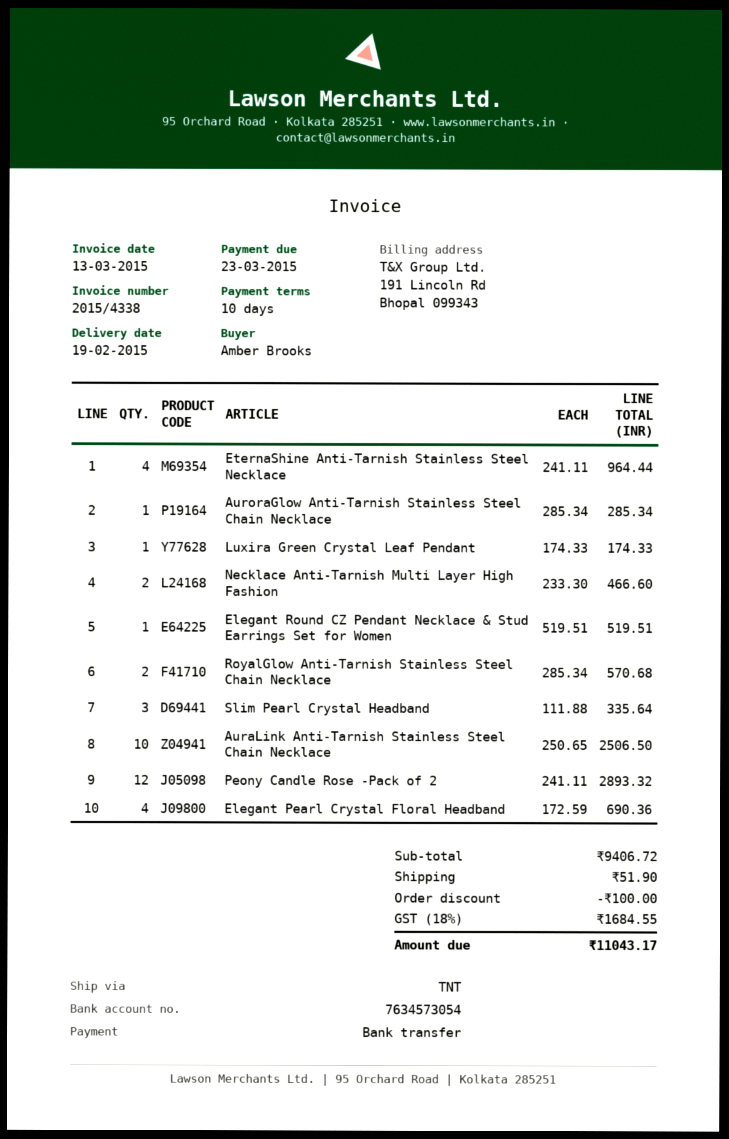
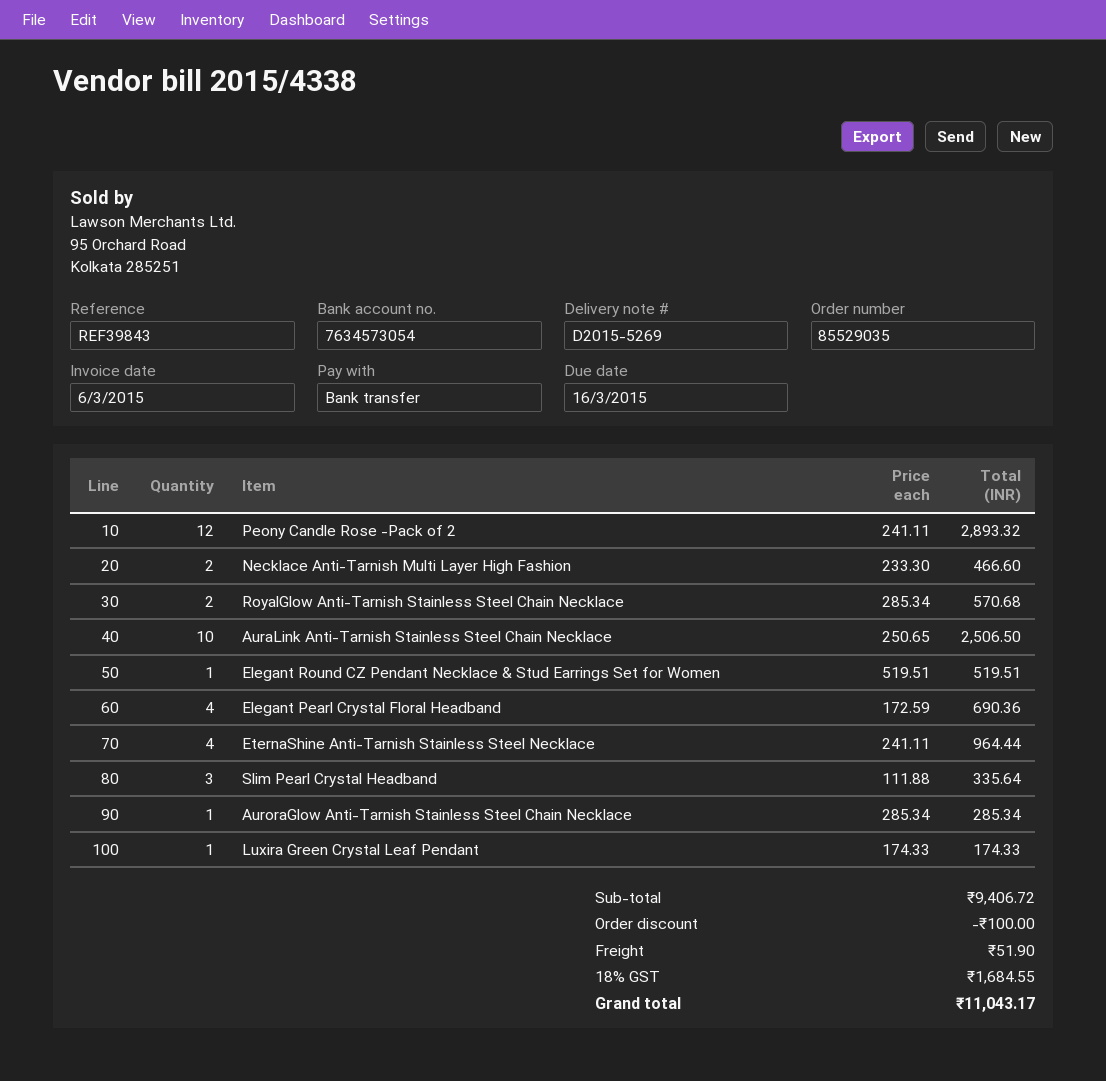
invoice date: 2015-03-13 -> 2015-03-06
due date: 2015-03-23 -> 2015-03-16

